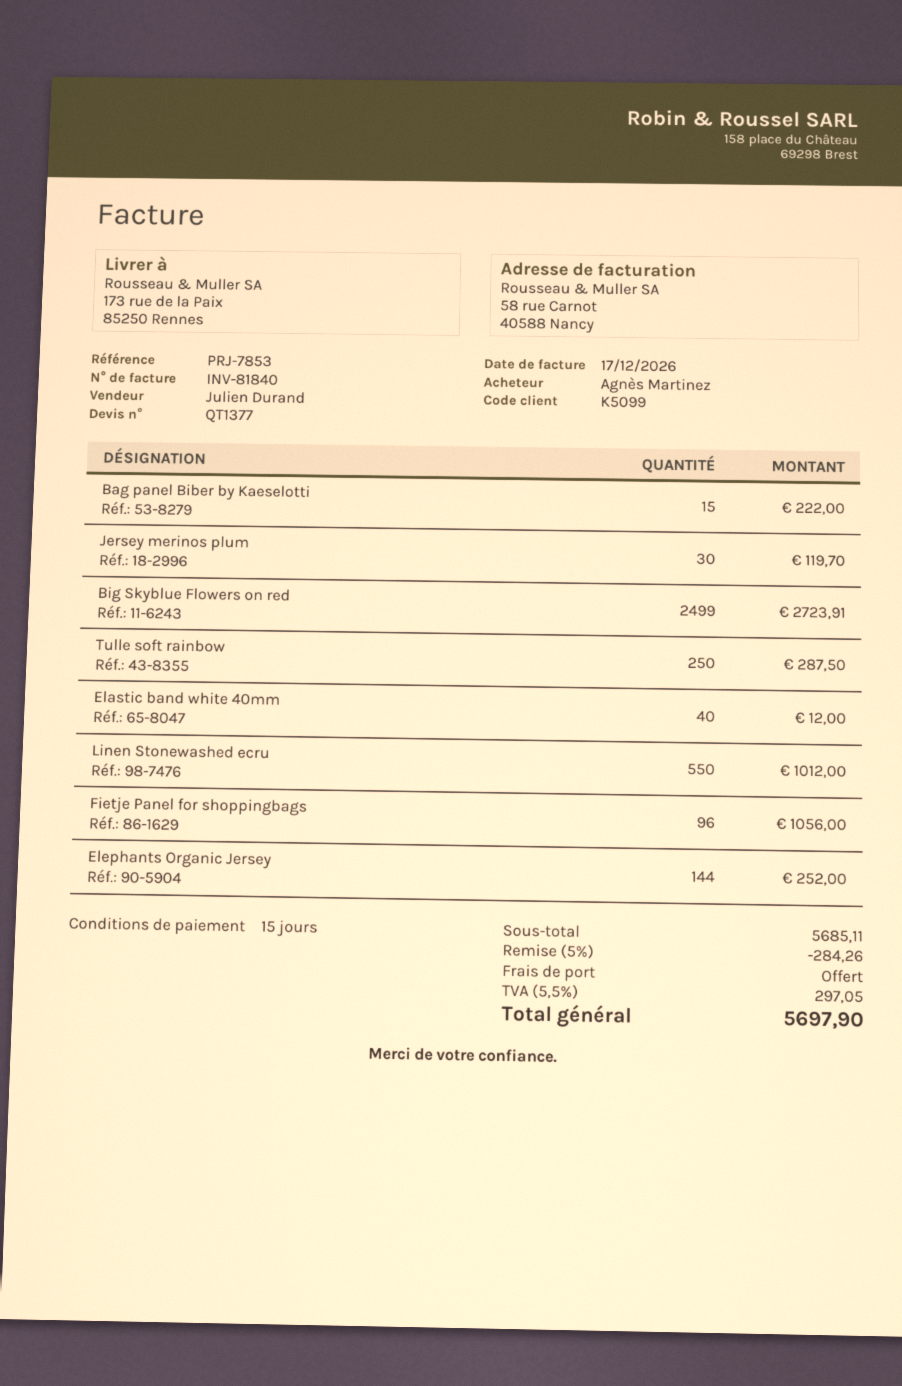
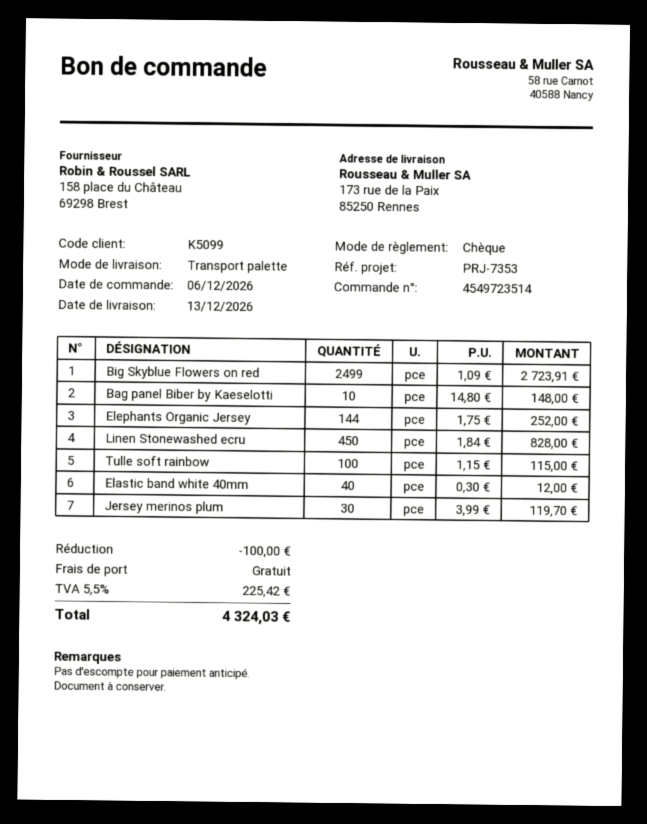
reference: PRJ-7853 -> PRJ-7353
Bag panel Biber by Kaeselotti: 15 for 222.00 -> 10 for 148.00
Tulle soft rainbow: 250 for 287.50 -> 100 for 115.00
Linen Stonewashed ecru: 550 for 1012.00 -> 450 for 828.00
Fietje Panel for shoppingbags: 96 for 1056.00 -> none
discount: 284.26 -> 100.00
tax: 5.5% = 297.05 -> 5.5% = 225.42
total: 5697.90 -> 4324.03

